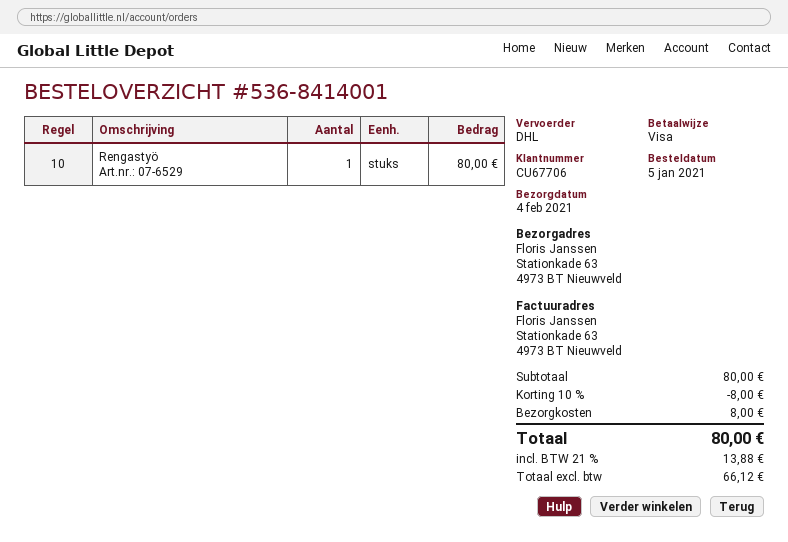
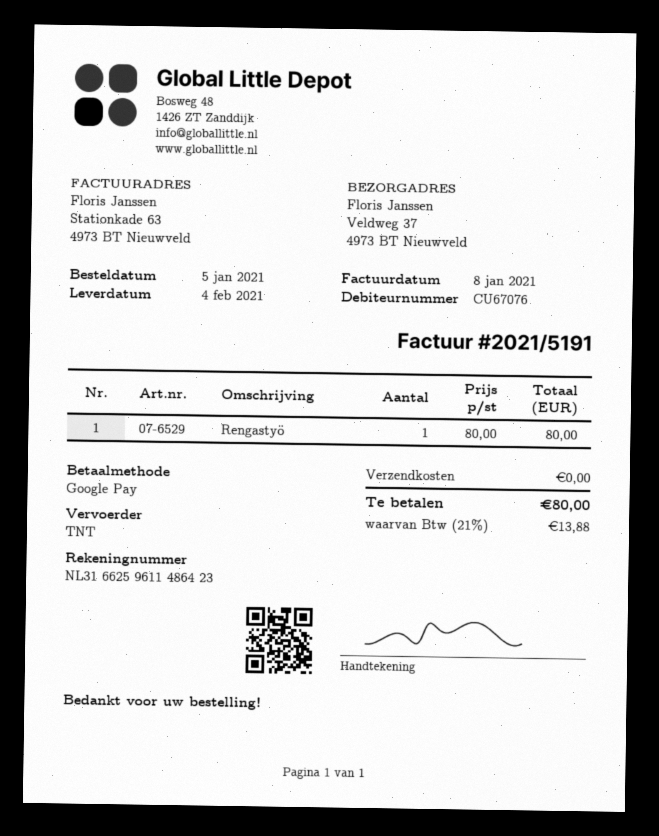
customer number: CU67706 -> CU67076
payment method: Visa -> Google Pay
shipping method: DHL -> TNT
ship to: Stationkade 63, 4973 BT Nieuwveld -> Veldweg 37, 4973 BT Nieuwveld
discount: 10% = 8.00 -> none
shipping: 8.00 -> 0.00

